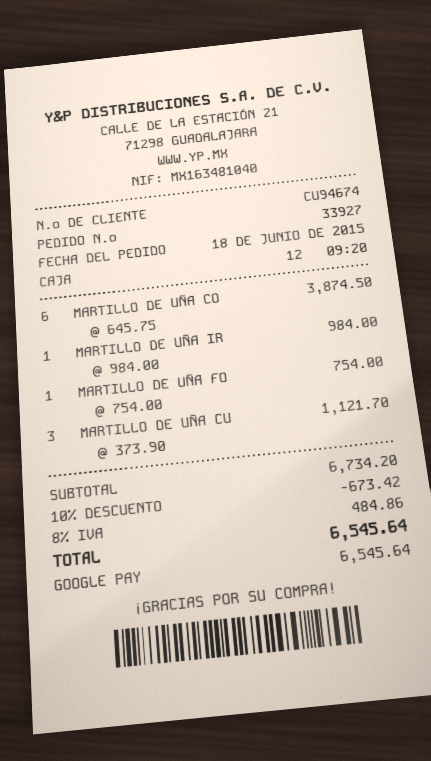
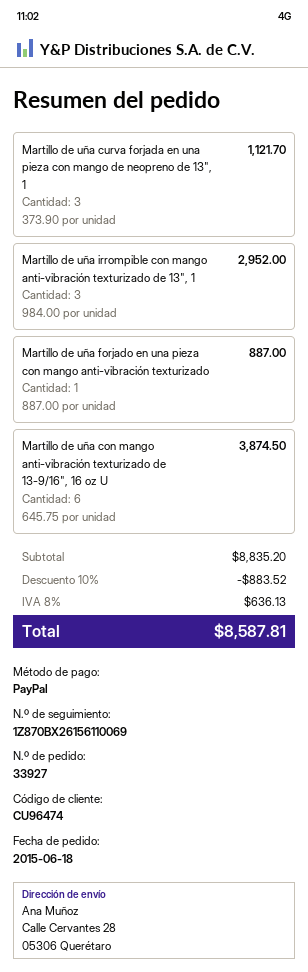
customer number: CU94674 -> CU96474
payment method: Google Pay -> PayPal
MARTILLO DE UÑA IR: 1 x 984.00 = 984.00 -> 3 x 984.00 = 2952.00
MARTILLO DE UÑA FO: 1 x 754.00 = 754.00 -> 1 x 887.00 = 887.00
subtotal: 6734.20 -> 8835.20
discount: 10% = 673.42 -> 10% = 883.52
tax: 8% = 484.86 -> 8% = 636.13
total: 6545.64 -> 8587.81

